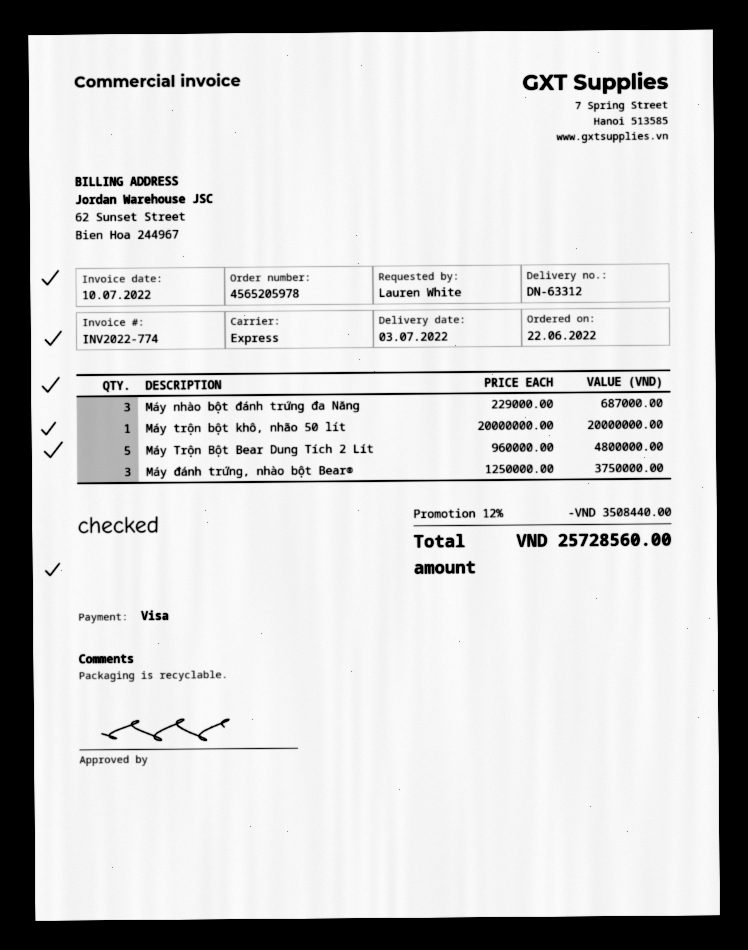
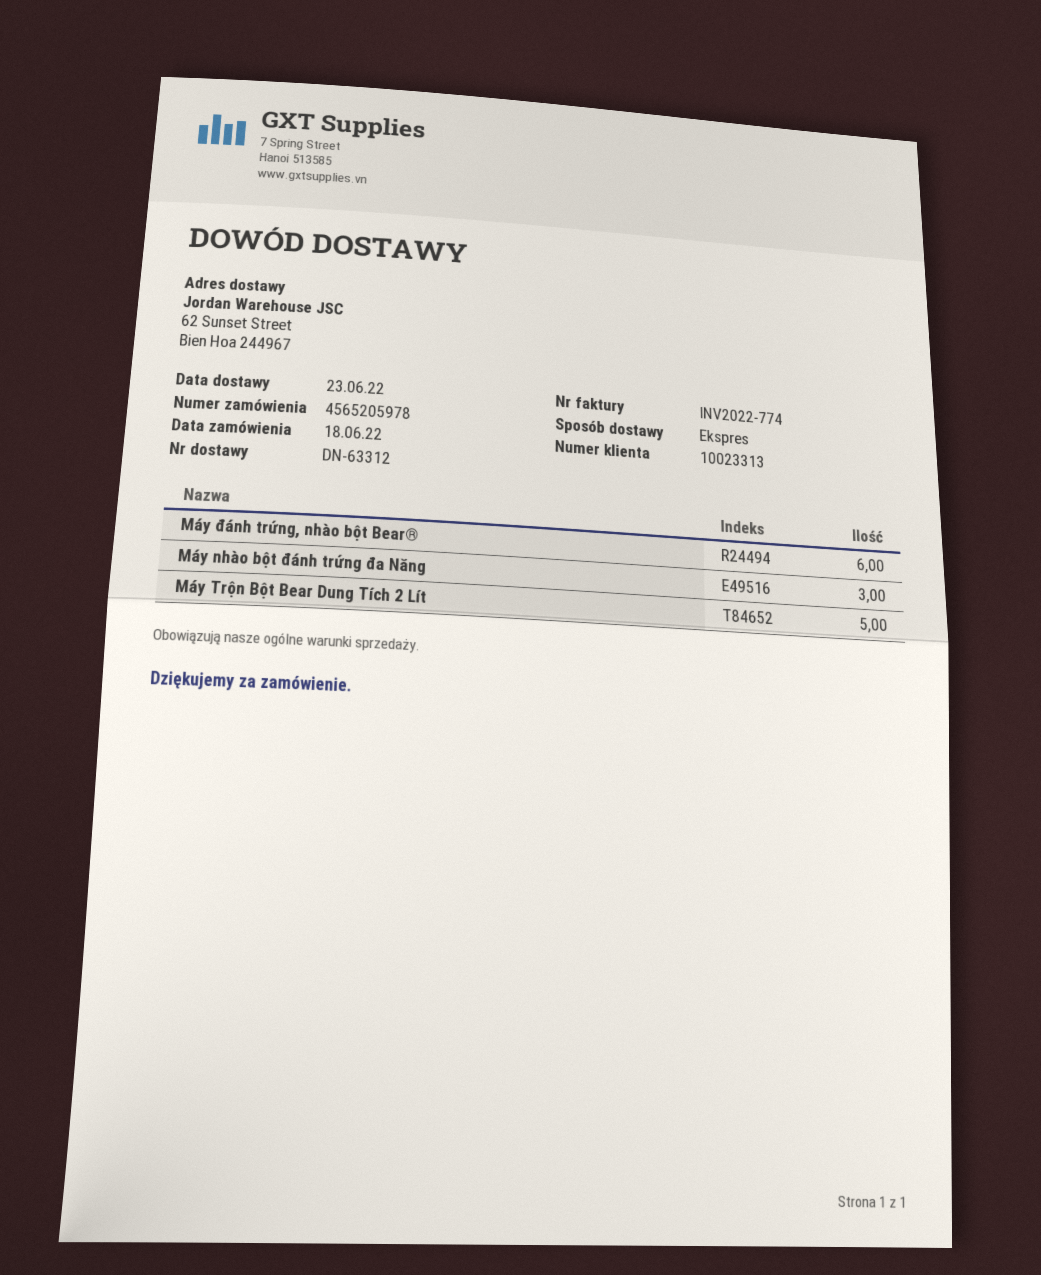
order date: 2022-06-22 -> 2022-06-18
delivery date: 2022-07-03 -> 2022-06-23
Máy trộn bột khô, nhão 50 lít: 1 -> none
Máy đánh trứng, nhào bột Bear®: 3 -> 6

